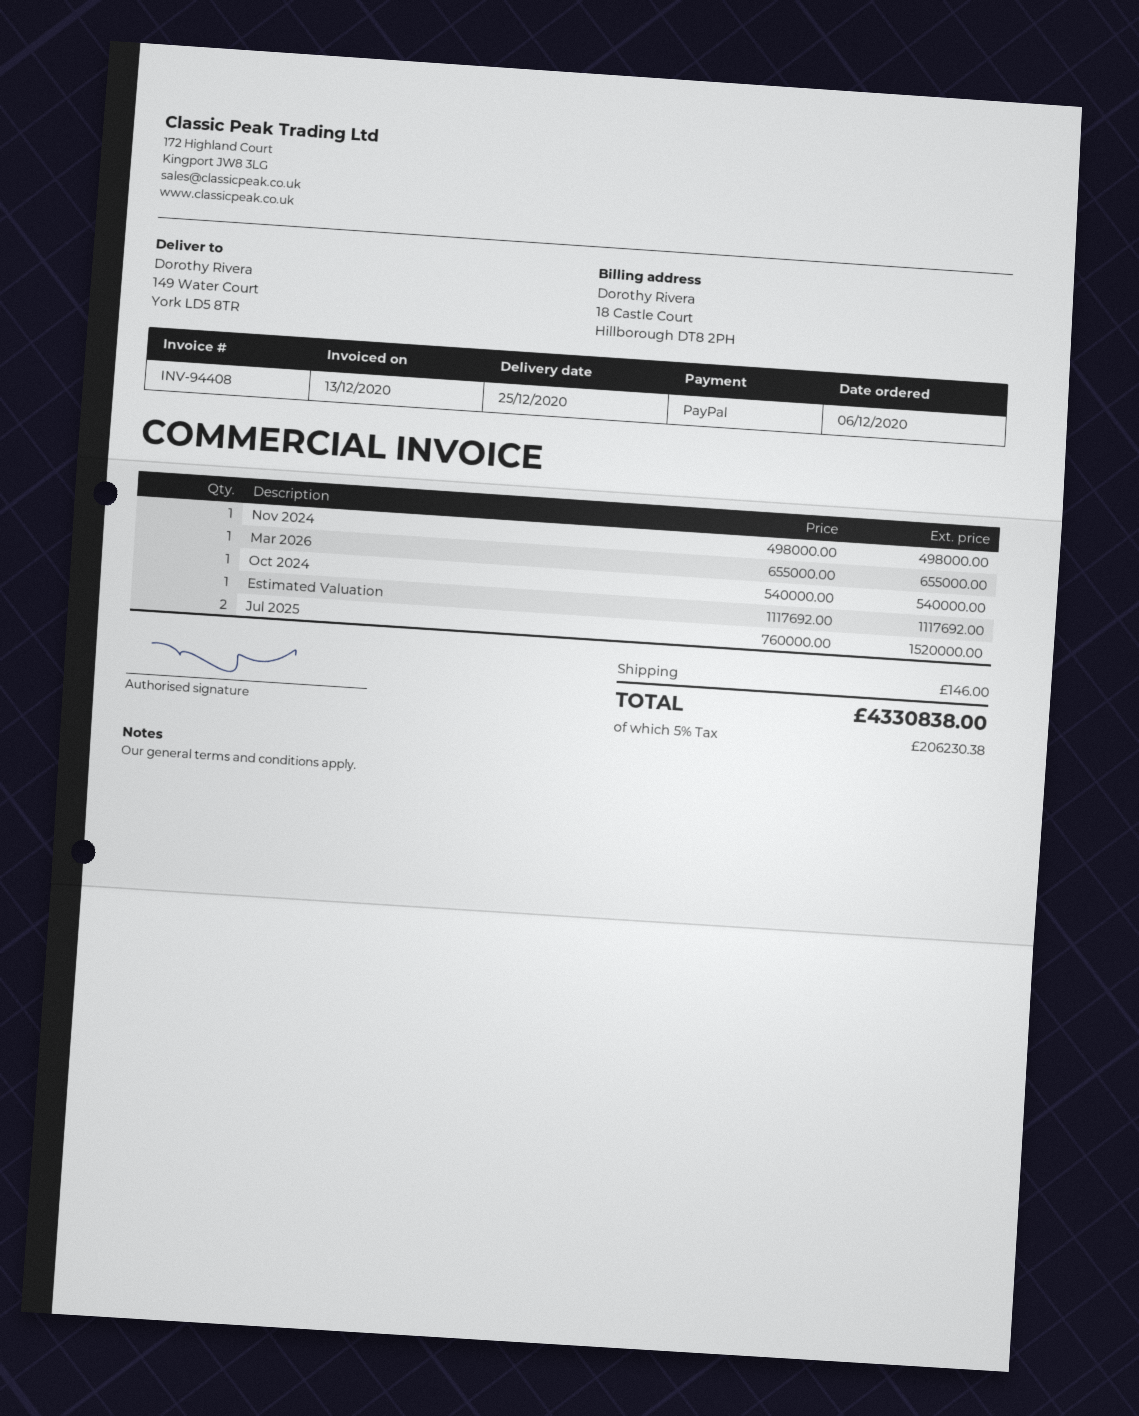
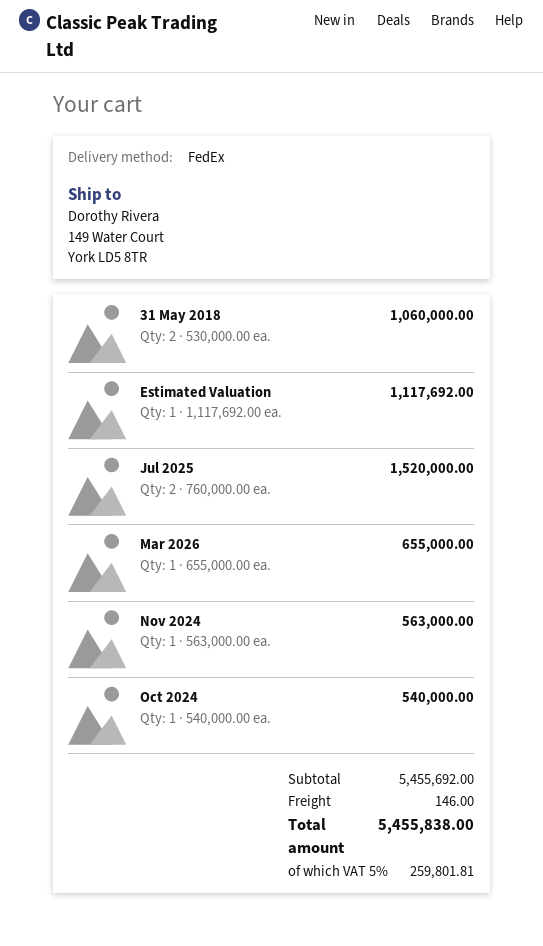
Nov 2024: 1 x 498000.00 = 498000.00 -> 1 x 563000.00 = 563000.00
31 May 2018: none -> 2 x 530000.00 = 1060000.00
tax: 5% = 206230.38 -> 5% = 259801.81
total: 4330838.00 -> 5455838.00

